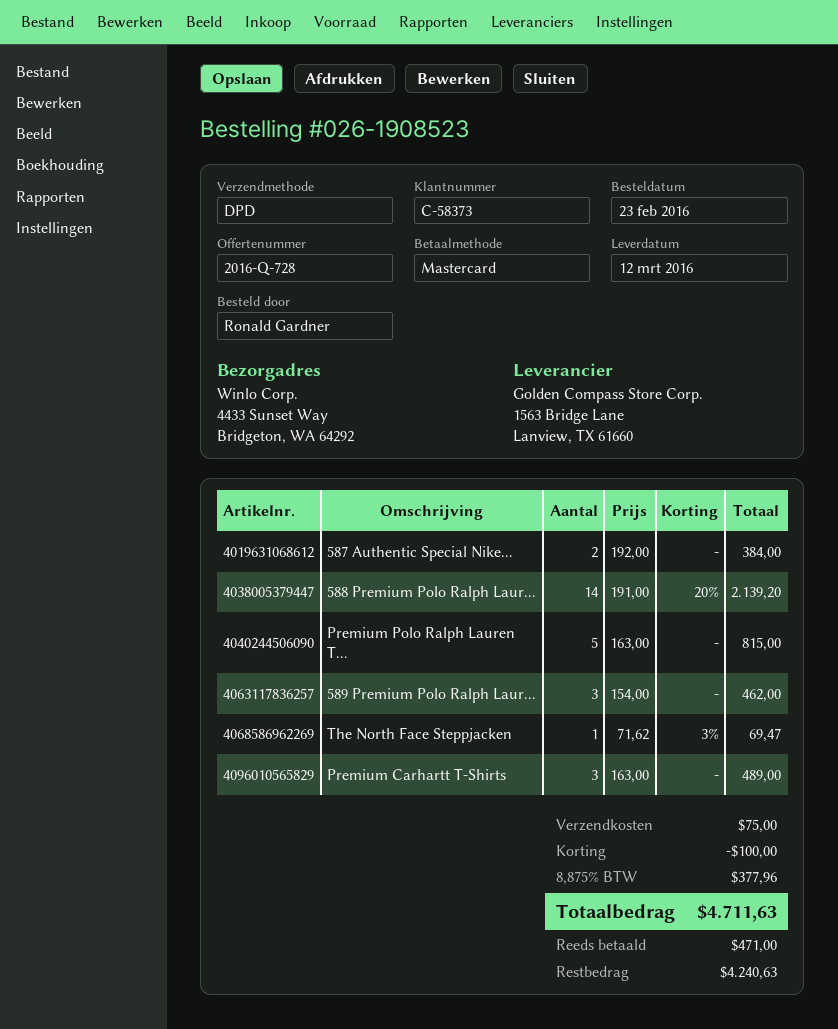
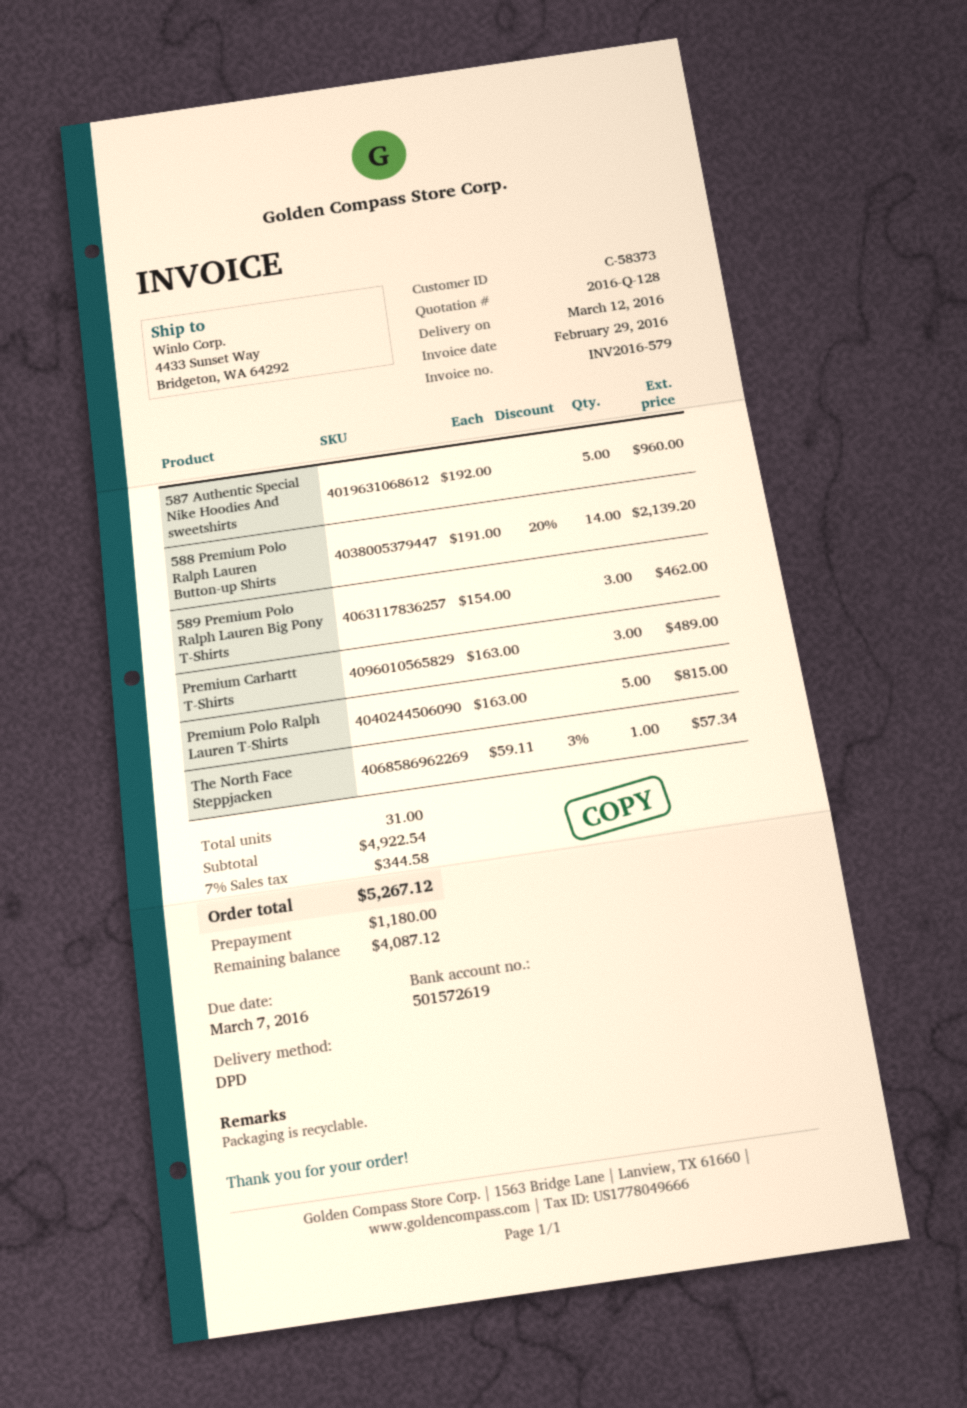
quote number: 2016-Q-728 -> 2016-Q-128
587 Authentic Special Nike...: 2 x 192.00 = 384.00 -> 5 x 192.00 = 960.00
The North Face Steppjacken: 1 x 71.62 - 3% = 69.47 -> 1 x 59.11 - 3% = 57.34
discount: 100.00 -> none
shipping: 75.00 -> none
tax: 8.875% = 377.96 -> 7% = 344.58
total: 4711.63 -> 5267.12
deposit: 471.00 -> 1180.00
balance: 4240.63 -> 4087.12

